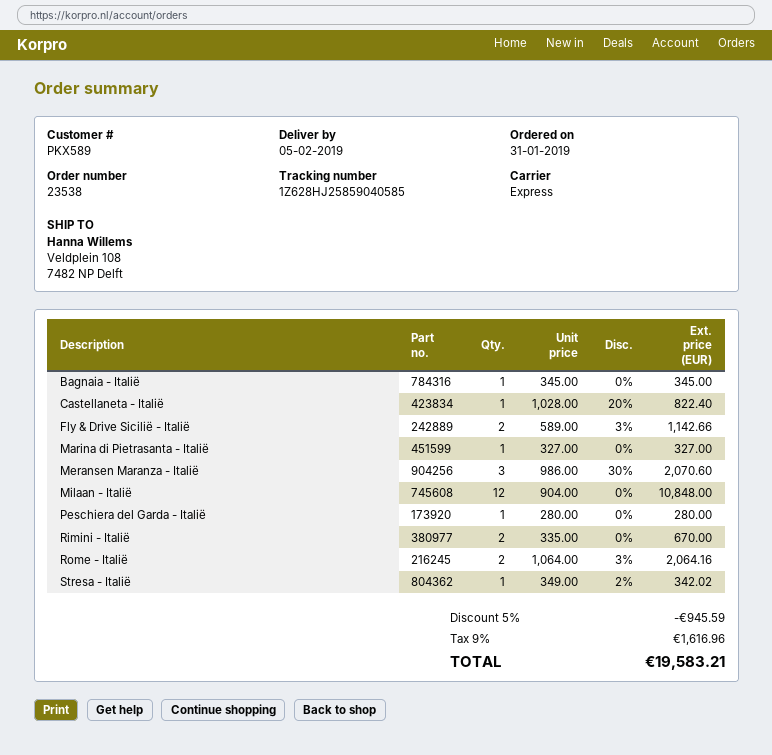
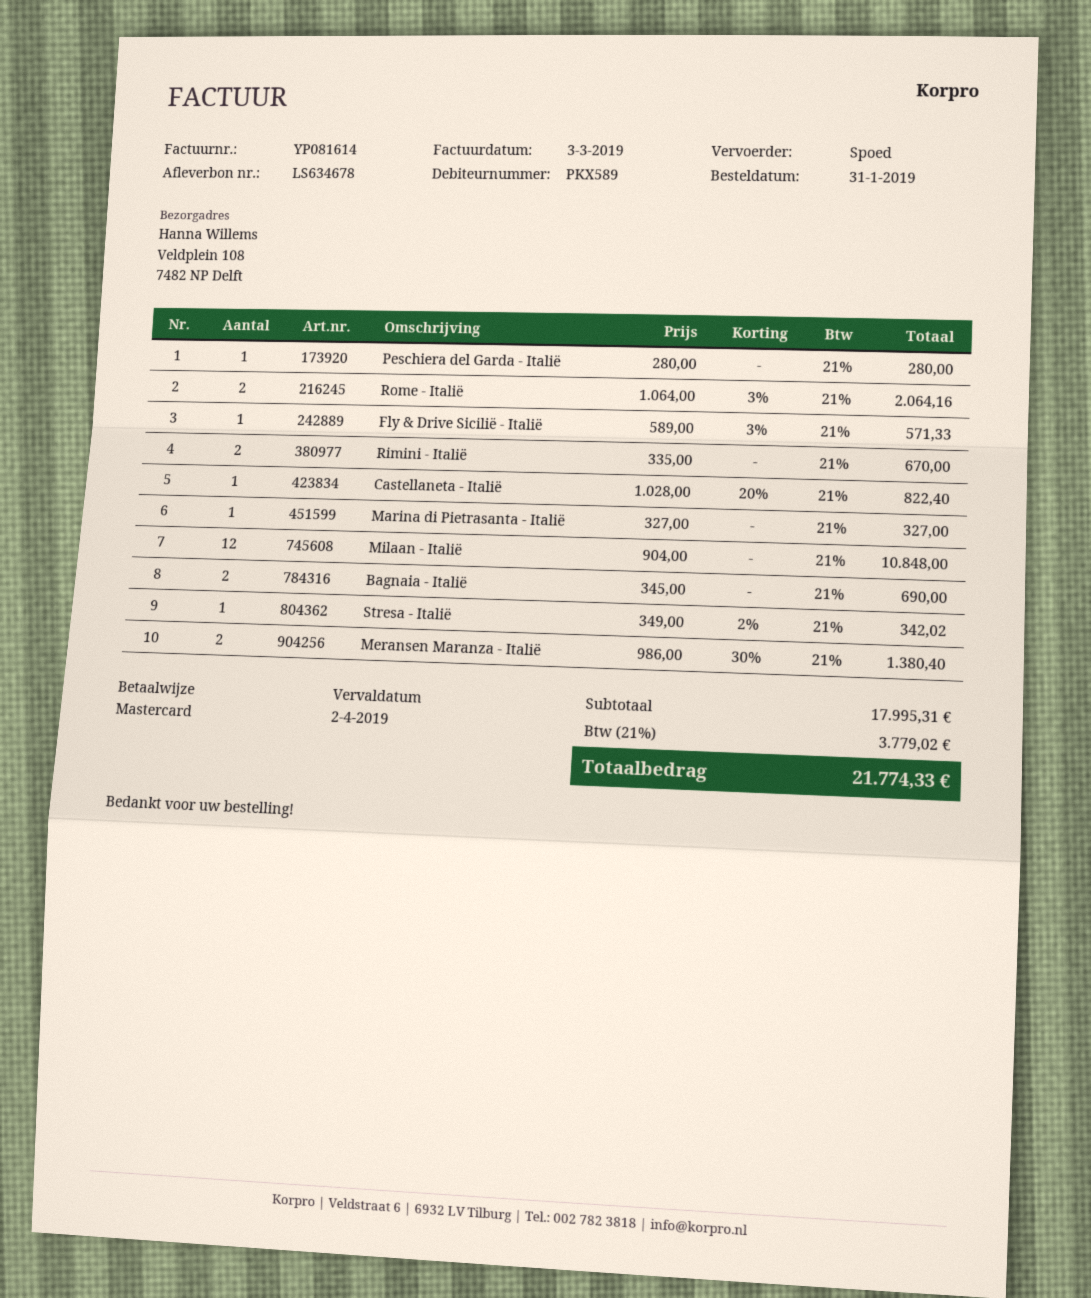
Bagnaia - Italië: 1 x 345.00 = 345.00 -> 2 x 345.00 = 690.00
Fly & Drive Sicilië - Italië: 2 x 589.00 - 3% = 1142.66 -> 1 x 589.00 - 3% = 571.33
Meransen Maranza - Italië: 3 x 986.00 - 30% = 2070.60 -> 2 x 986.00 - 30% = 1380.40
discount: 5% = 945.59 -> none
tax: 9% = 1616.96 -> 21% = 3779.02
total: 19583.21 -> 21774.33

